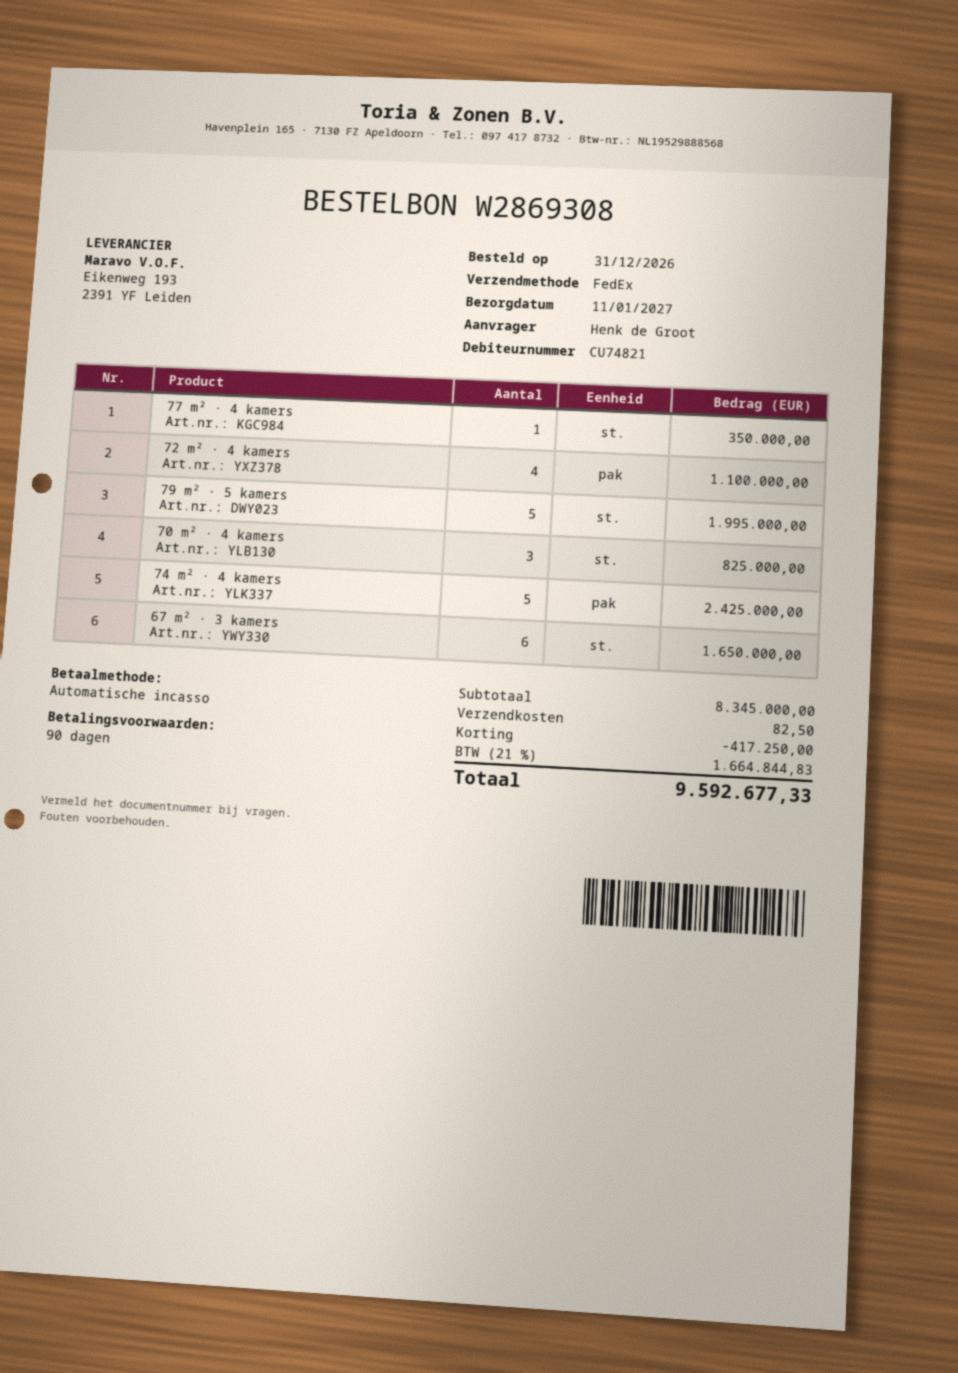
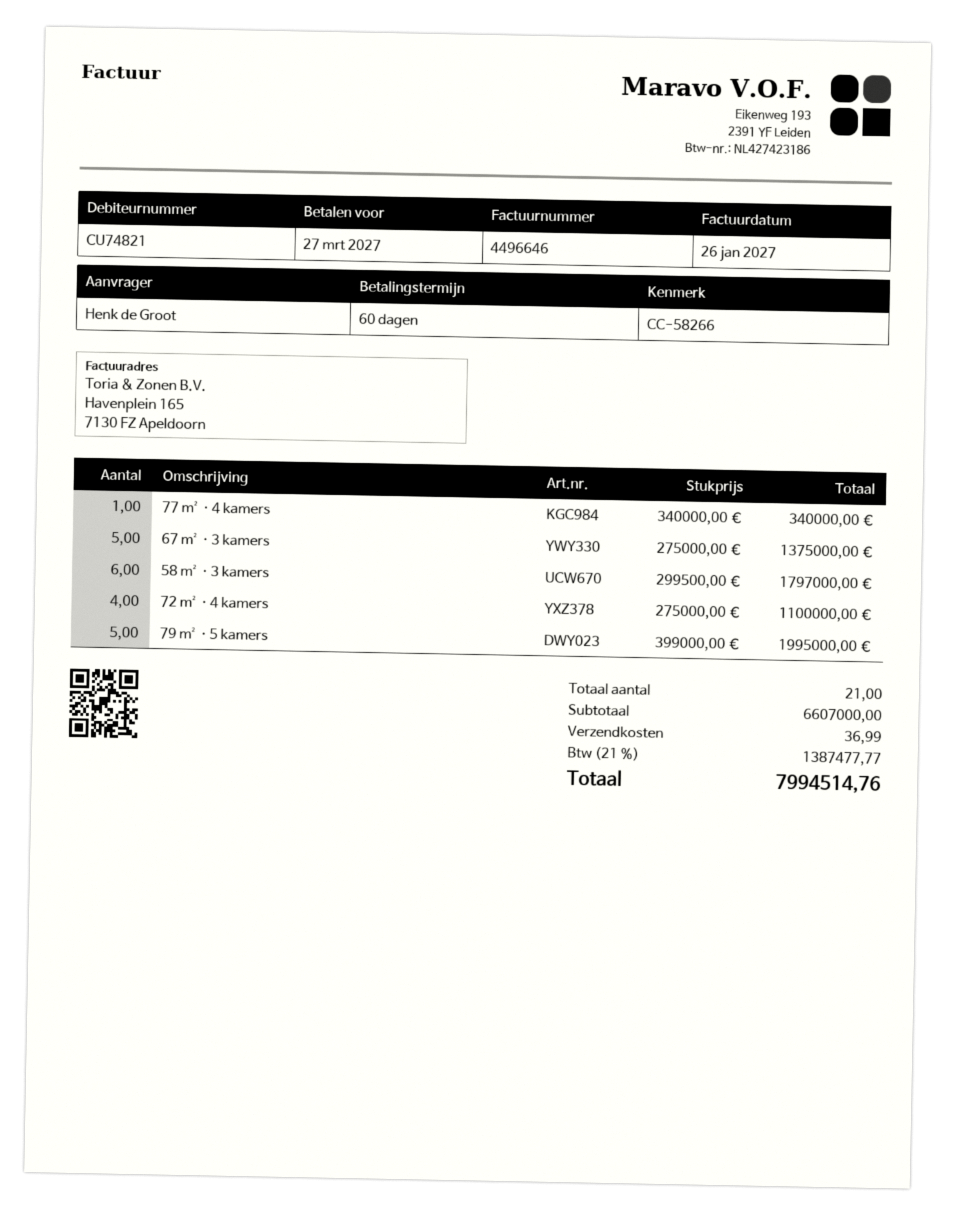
payment terms: 90 days -> 60 days
77 m² · 4 kamers: 1 for 350000.00 -> 1 for 340000.00
70 m² · 4 kamers: 3 for 825000.00 -> none
74 m² · 4 kamers: 5 for 2425000.00 -> none
67 m² · 3 kamers: 6 for 1650000.00 -> 5 for 1375000.00
58 m² · 3 kamers: none -> 6 for 1797000.00
subtotal: 8345000.00 -> 6607000.00
discount: 417250.00 -> none
shipping: 82.50 -> 36.99
tax: 21% = 1664844.83 -> 21% = 1387477.77
total: 9592677.33 -> 7994514.76

